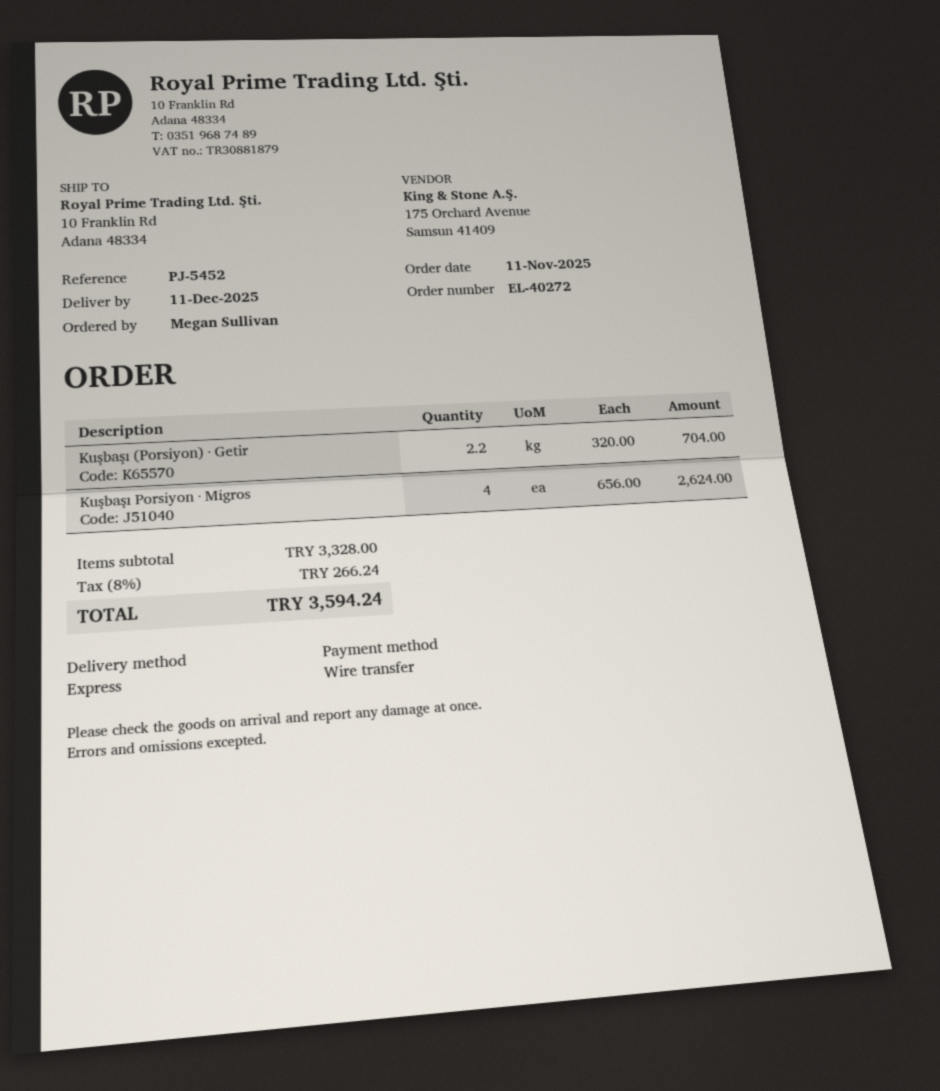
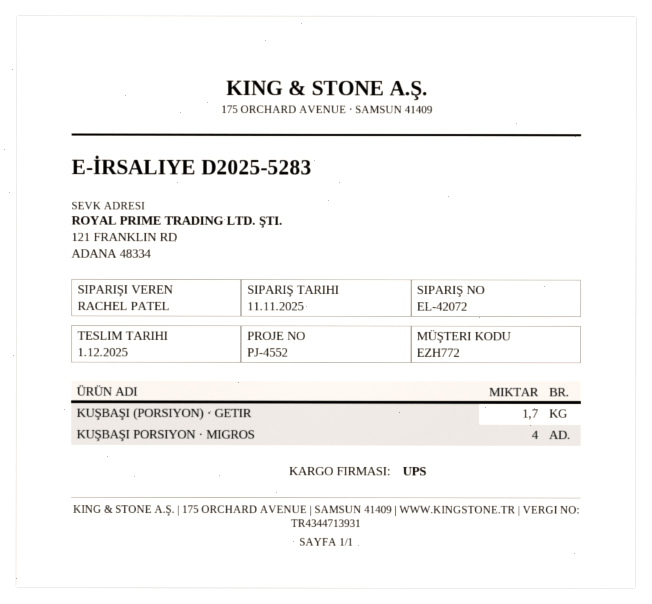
order number: EL-40272 -> EL-42072
delivery date: 2025-12-11 -> 2025-12-01
reference: PJ-5452 -> PJ-4552
ordered by: Megan Sullivan -> RACHEL PATEL
shipping method: express -> UPS
ship to: 10 Franklin Rd, Adana 48334 -> 121 FRANKLIN RD, ADANA 48334
Kuşbaşı (Porsiyon) · Getir: 2.2 -> 1.7

